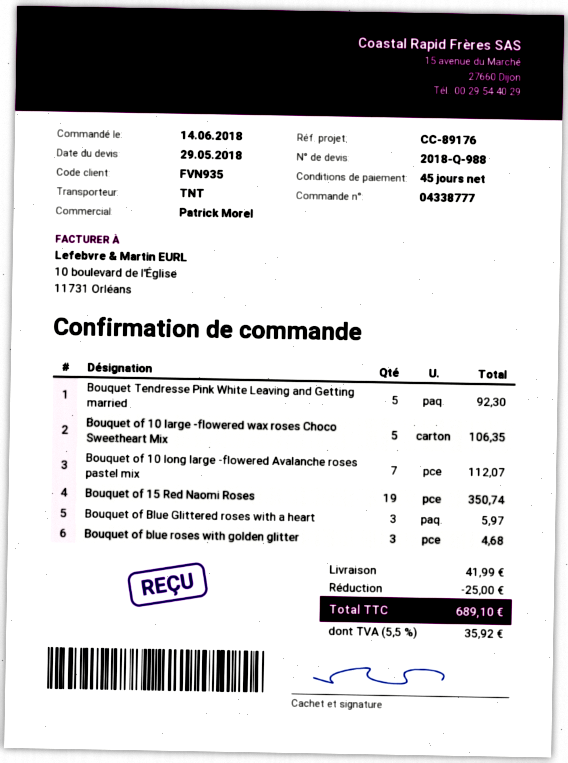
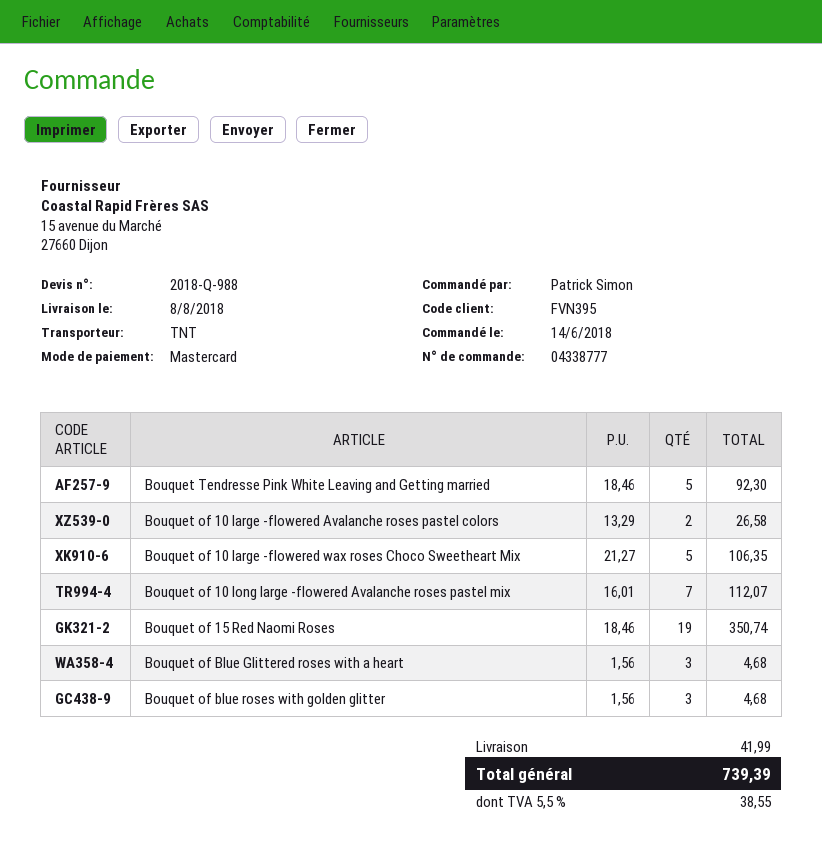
customer number: FVN935 -> FVN395
Bouquet of Blue Glittered roses with a heart: 3 for 5.97 -> 3 for 4.68
Bouquet of 10 large -flowered Avalanche roses pastel colors: none -> 2 for 26.58
discount: 25.00 -> none
tax: 5.5% = 35.92 -> 5.5% = 38.55
total: 689.10 -> 739.39

